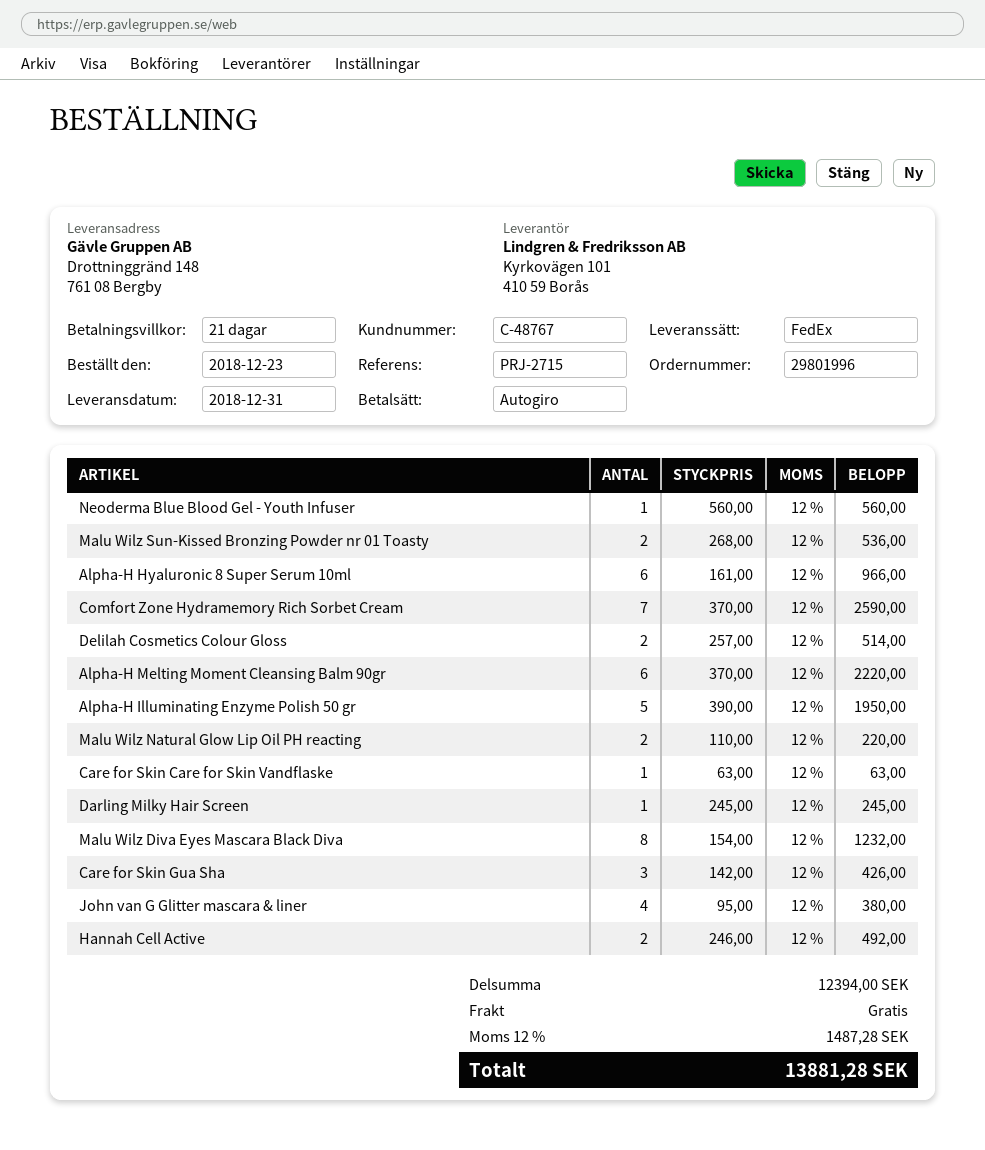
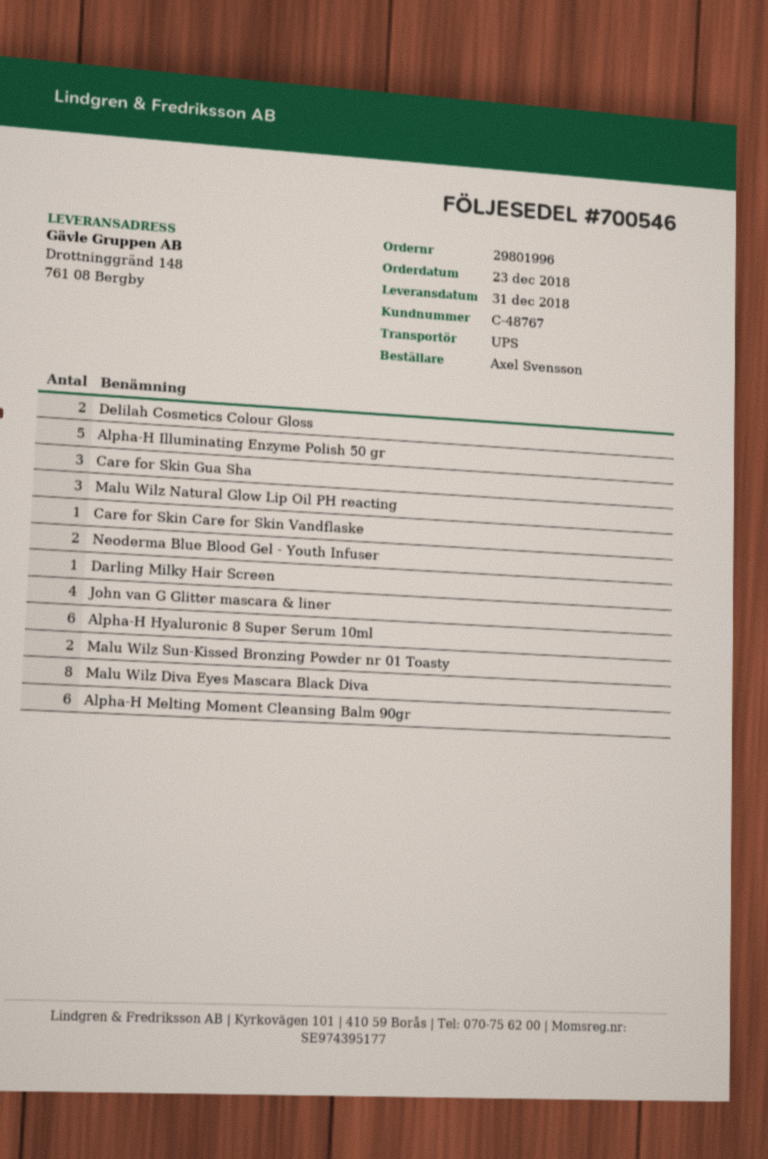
shipping method: FedEx -> UPS
Neoderma Blue Blood Gel - Youth Infuser: 1 -> 2
Comfort Zone Hydramemory Rich Sorbet Cream: 7 -> none
Malu Wilz Natural Glow Lip Oil PH reacting: 2 -> 3
Hannah Cell Active: 2 -> none

